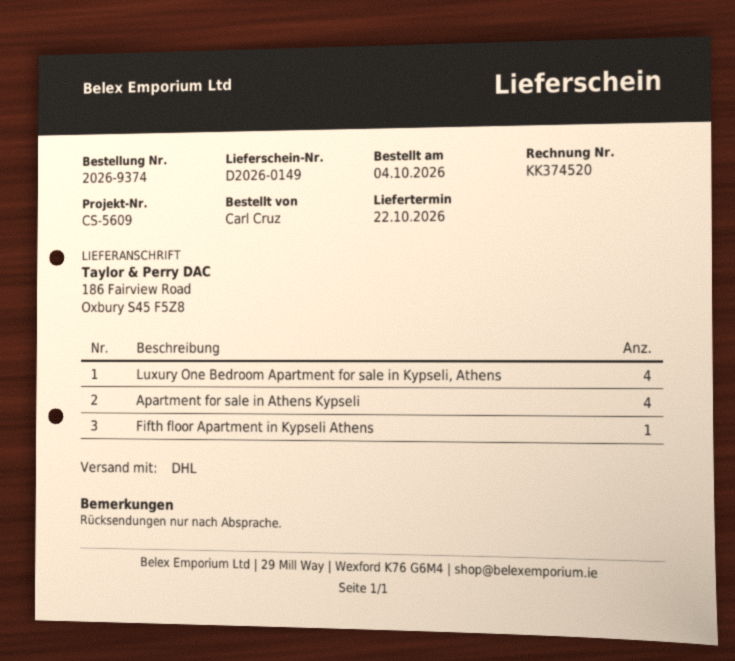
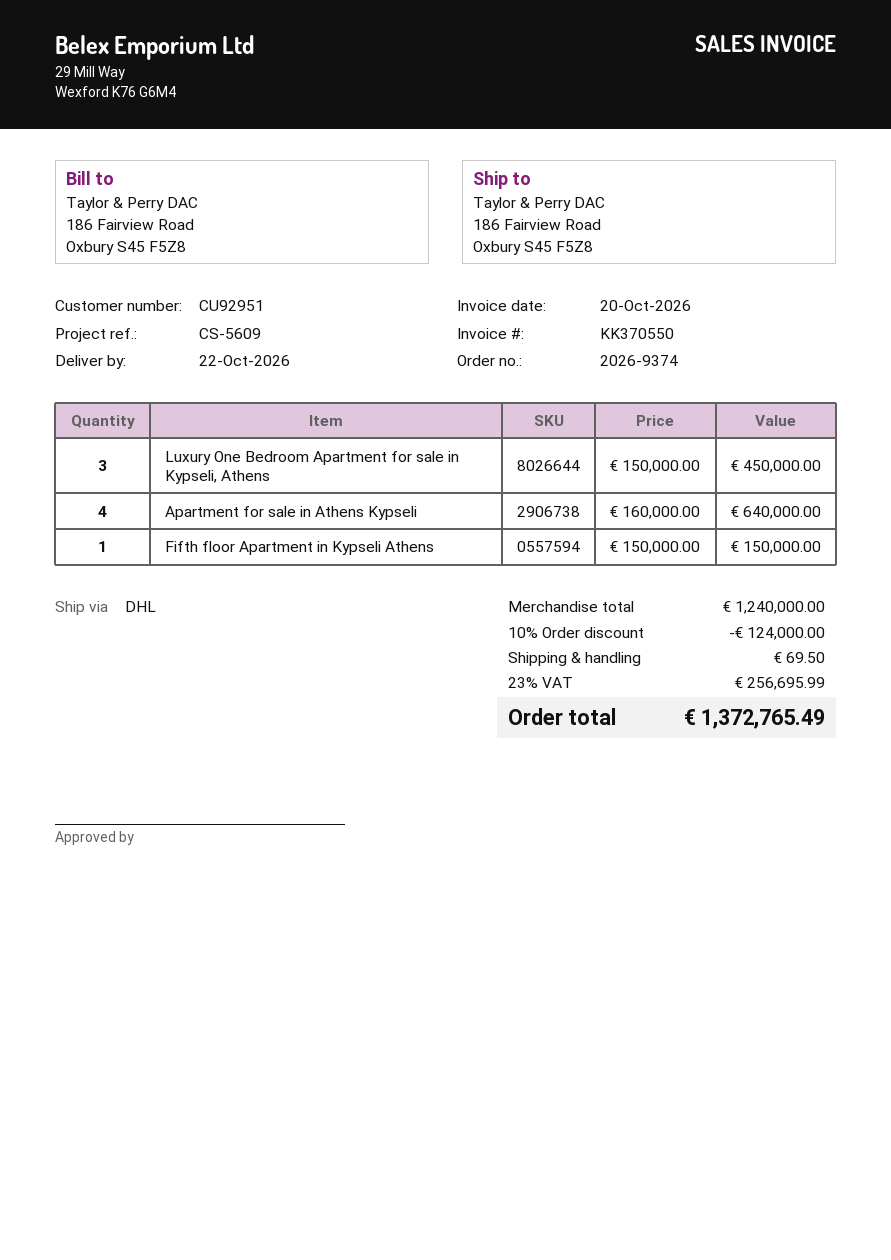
invoice number: KK374520 -> KK370550
Luxury One Bedroom Apartment for sale in Kypseli, Athens: 4 -> 3

